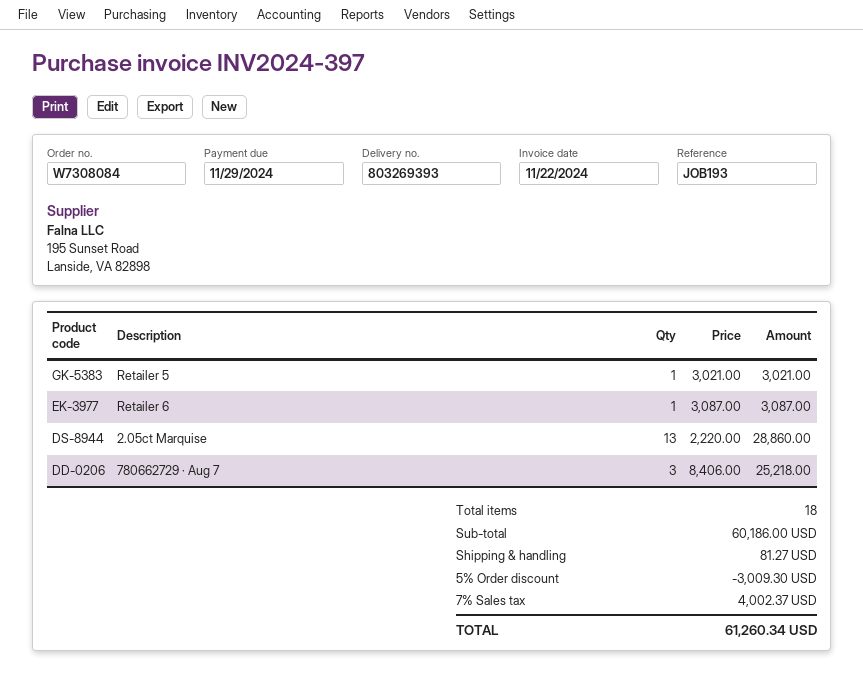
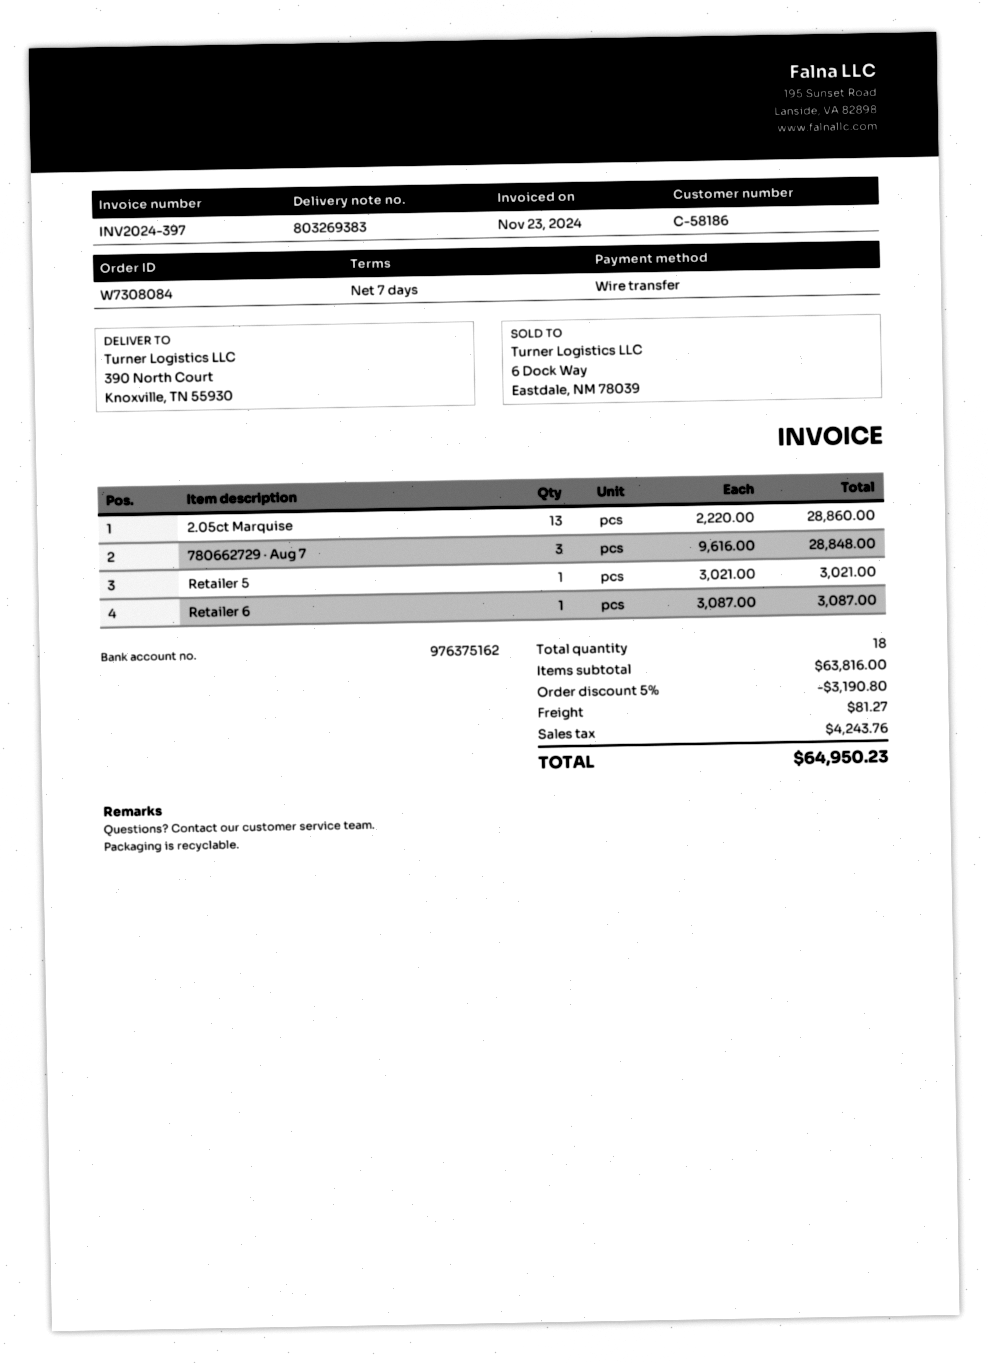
delivery note number: 803269393 -> 803269383
invoice date: 2024-11-22 -> 2024-11-23
780662729 · Aug 7: 3 x 8406.00 = 25218.00 -> 3 x 9616.00 = 28848.00
subtotal: 60186.00 -> 63816.00
discount: 5% = 3009.30 -> 5% = 3190.80
tax: 4002.37 -> 4243.76
total: 61260.34 -> 64950.23

